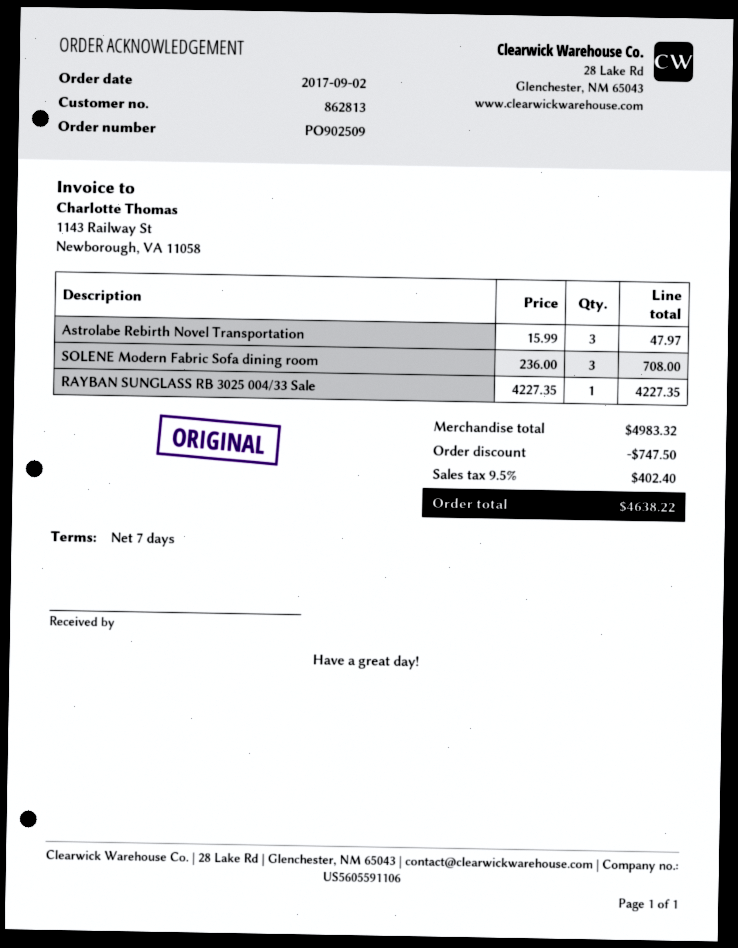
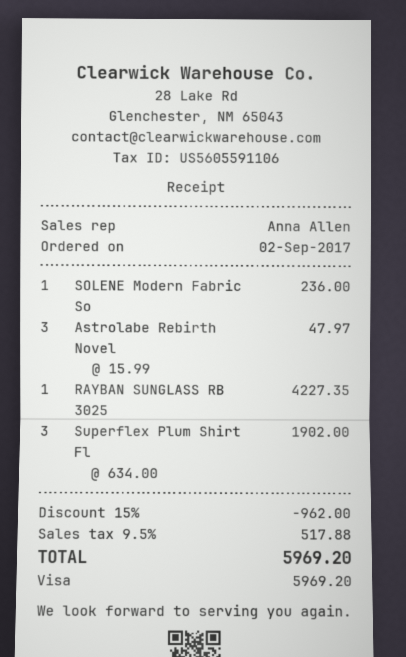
SOLENE Modern Fabric Sofa dining room: 3 x 236.00 = 708.00 -> 1 x 236.00 = 236.00
Superflex Plum Shirt Fl: none -> 3 x 634.00 = 1902.00
discount: 747.50 -> 962.00
tax: 9.5% = 402.40 -> 9.5% = 517.88
total: 4638.22 -> 5969.20

